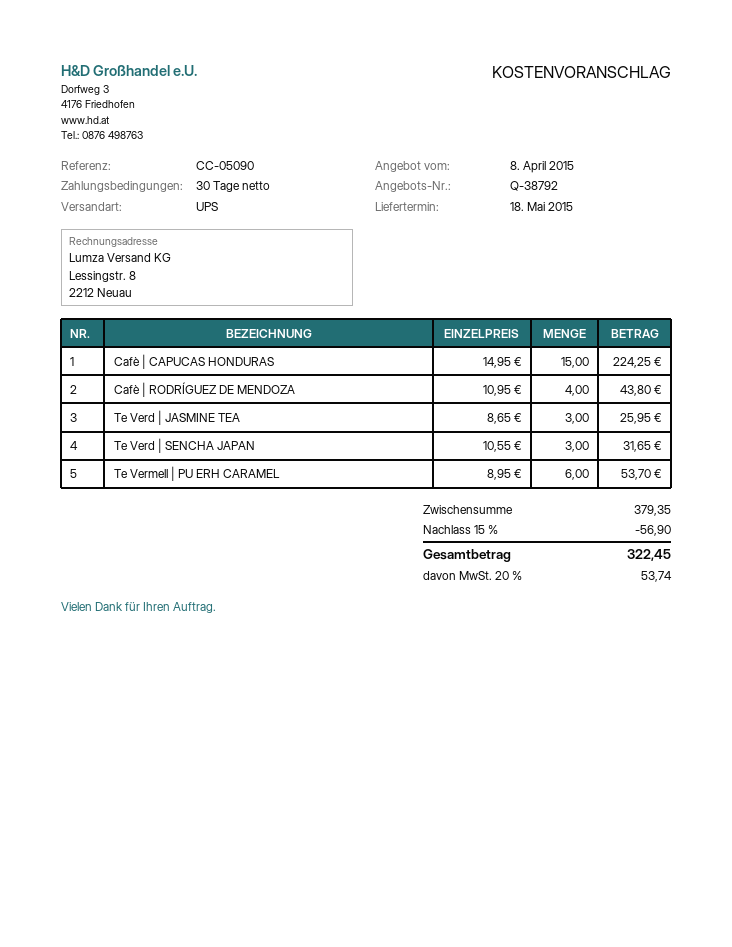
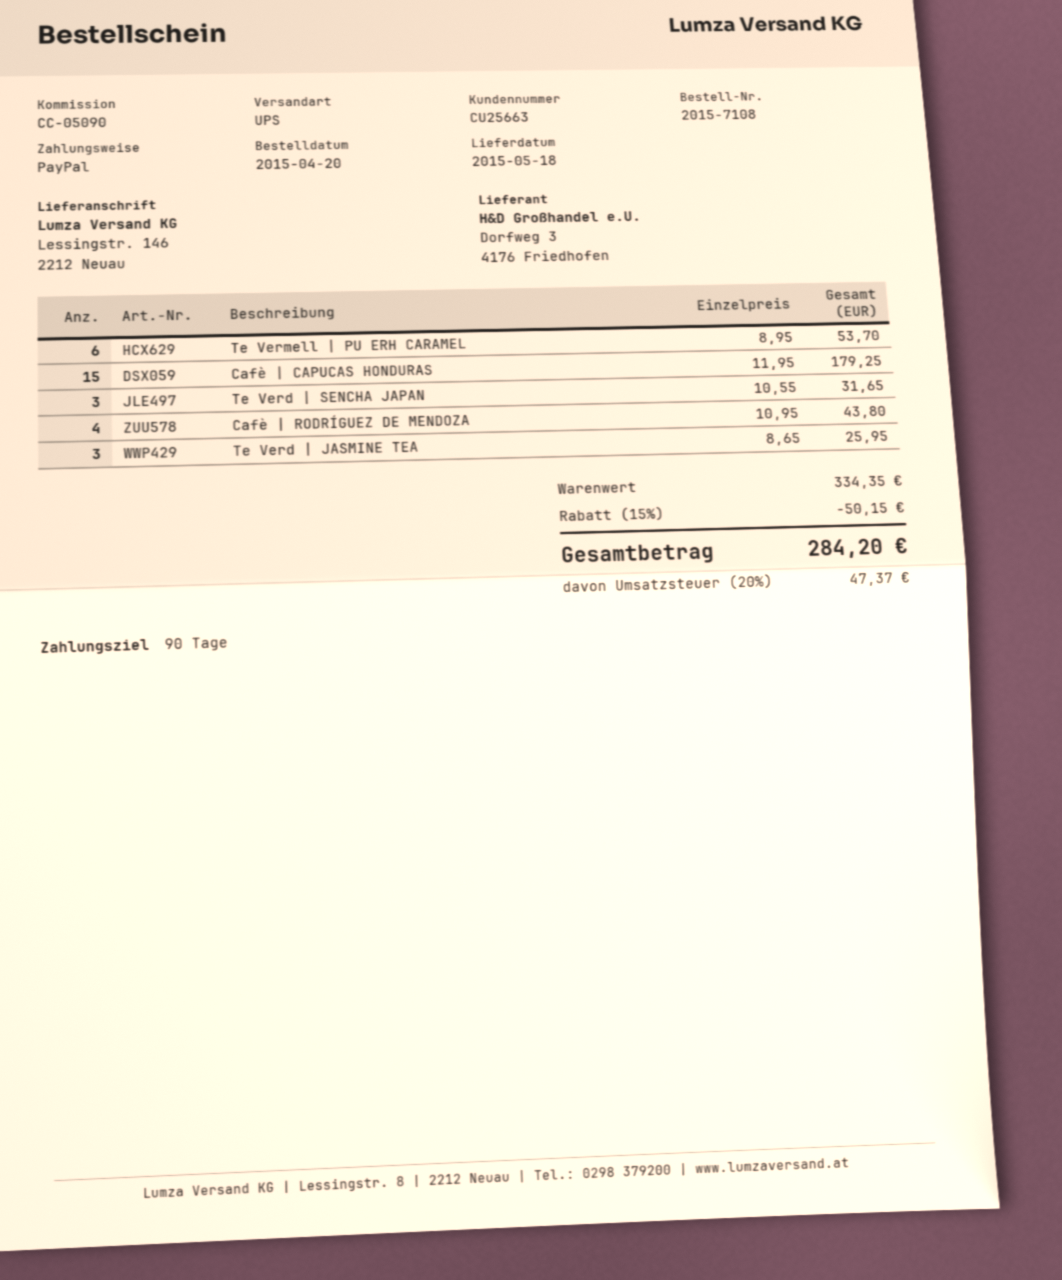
payment terms: 30 days -> 90 days
Cafè | CAPUCAS HONDURAS: 15 x 14.95 = 224.25 -> 15 x 11.95 = 179.25
subtotal: 379.35 -> 334.35
discount: 15% = 56.90 -> 15% = 50.15
tax: 20% = 53.74 -> 20% = 47.37
total: 322.45 -> 284.20

